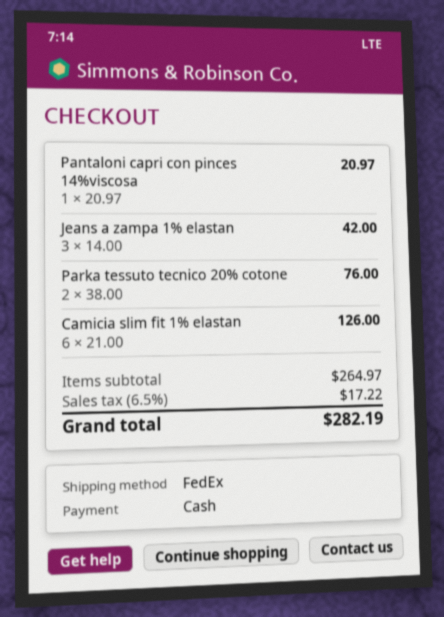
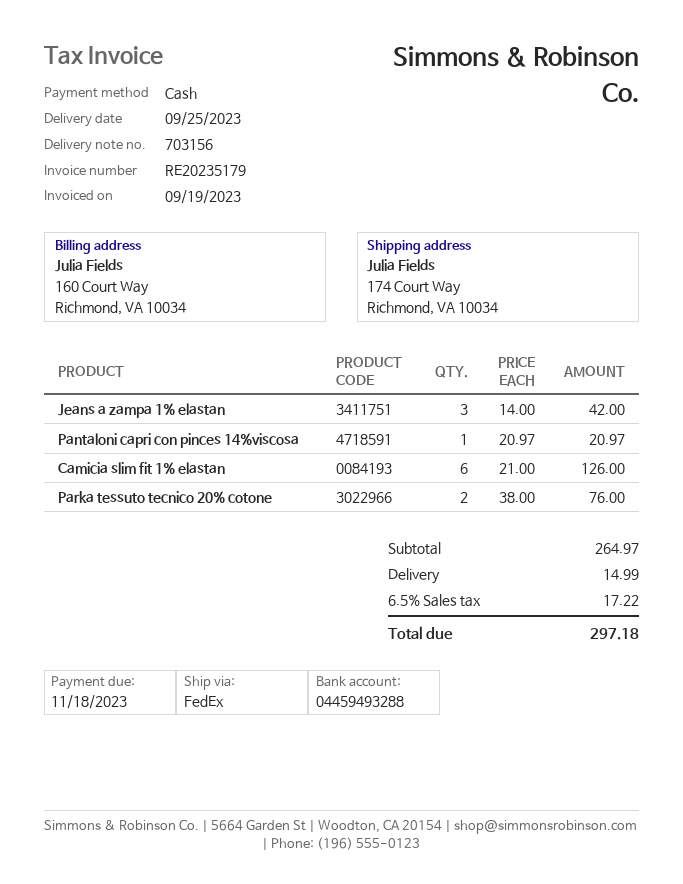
shipping: none -> 14.99
total: 282.19 -> 297.18

